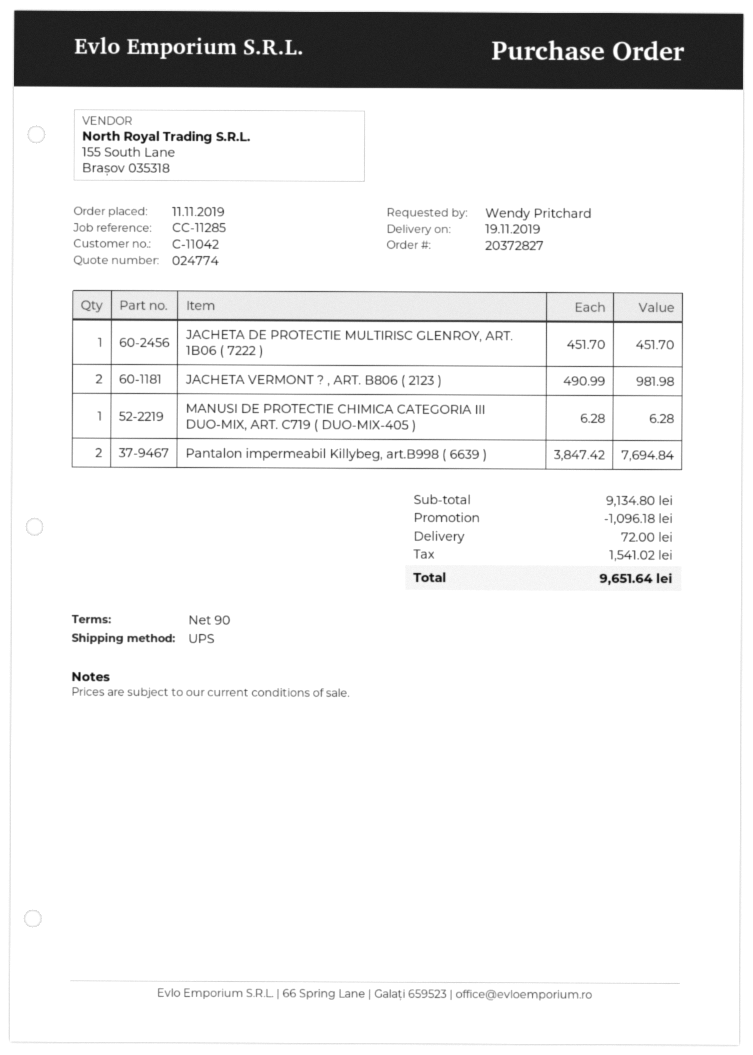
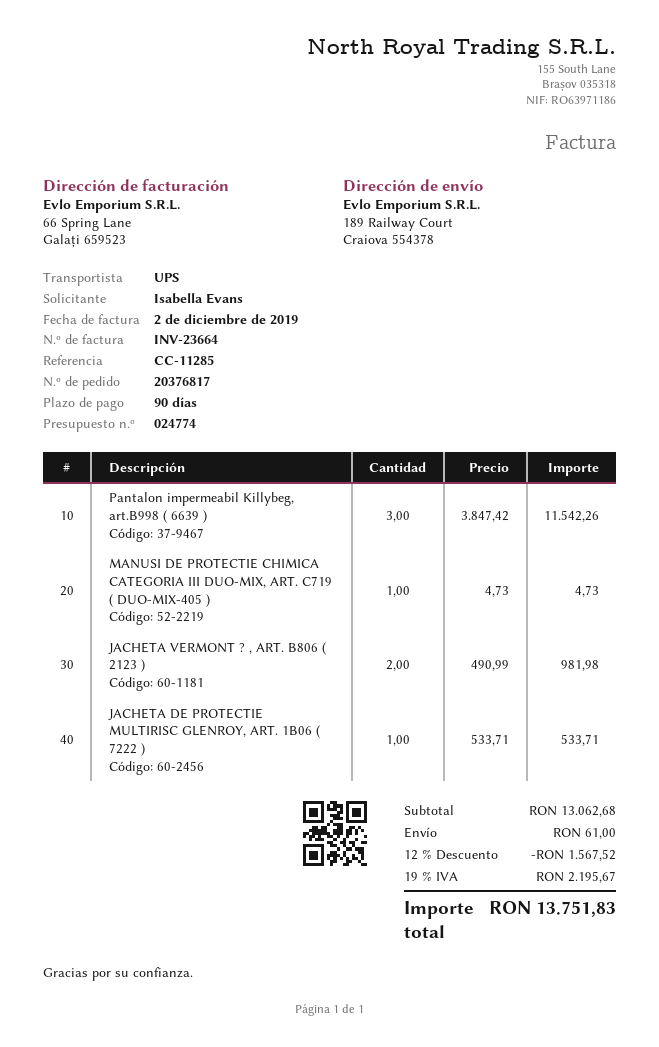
order number: 20372827 -> 20376817
ordered by: Wendy Pritchard -> Isabella Evans
JACHETA DE PROTECTIE MULTIRISC GLENROY, ART. 1B06 ( 7222 ): 1 x 451.70 = 451.70 -> 1 x 533.71 = 533.71
MANUSI DE PROTECTIE CHIMICA CATEGORIA III DUO-MIX, ART. C719 ( DUO-MIX-405 ): 1 x 6.28 = 6.28 -> 1 x 4.73 = 4.73
Pantalon impermeabil Killybeg, art.B998 ( 6639 ): 2 x 3847.42 = 7694.84 -> 3 x 3847.42 = 11542.26
subtotal: 9134.80 -> 13062.68
discount: 1096.18 -> 1567.52
shipping: 72.00 -> 61.00
tax: 1541.02 -> 2195.67
total: 9651.64 -> 13751.83

